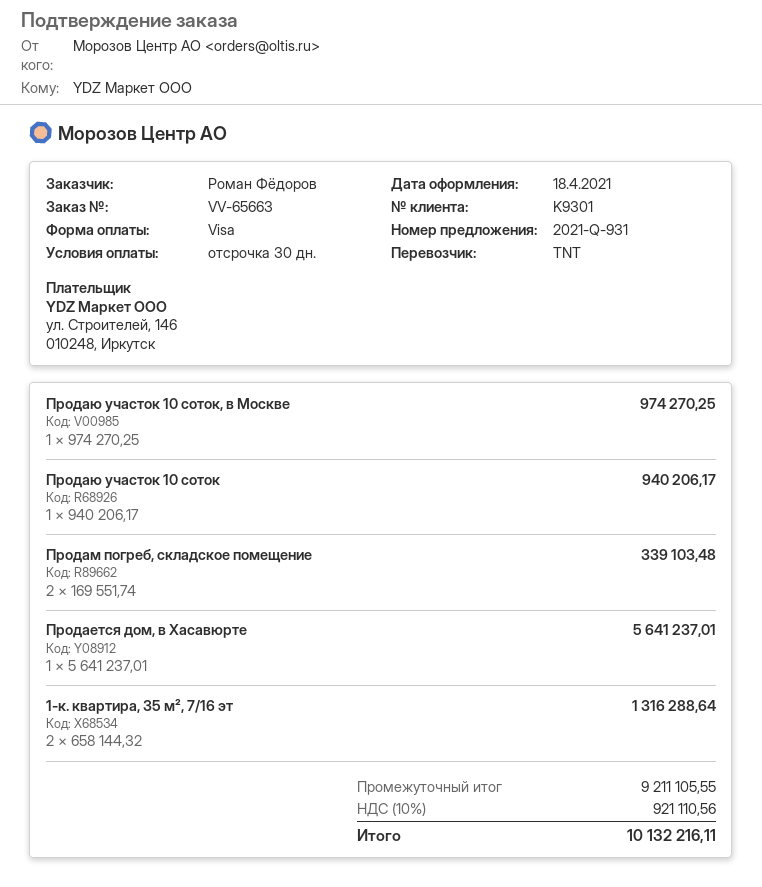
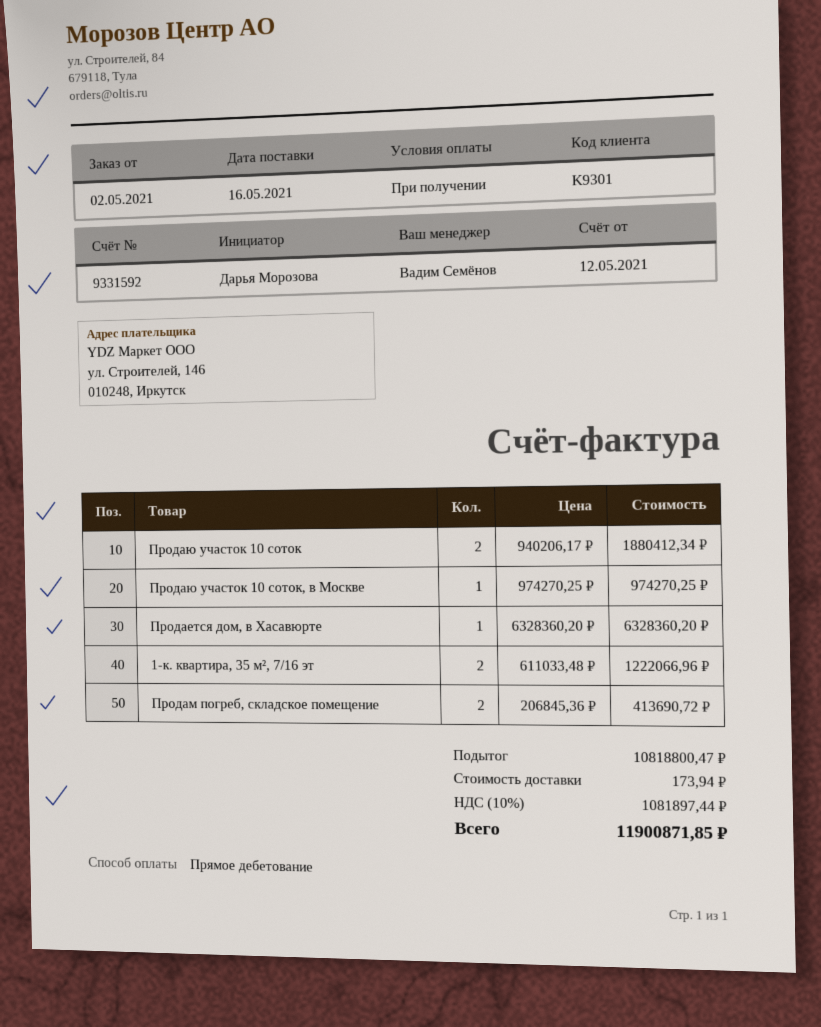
order date: 2021-04-18 -> 2021-05-02
payment terms: 30 days -> on receipt
ordered by: Роман Фёдоров -> Дарья Морозова
payment method: Visa -> direct debit
Продаю участок 10 соток: 1 x 940206.17 = 940206.17 -> 2 x 940206.17 = 1880412.34
Продам погреб, складское помещение: 2 x 169551.74 = 339103.48 -> 2 x 206845.36 = 413690.72
Продается дом, в Хасавюрте: 1 x 5641237.01 = 5641237.01 -> 1 x 6328360.20 = 6328360.20
1-к. квартира, 35 м², 7/16 эт: 2 x 658144.32 = 1316288.64 -> 2 x 611033.48 = 1222066.96
subtotal: 9211105.55 -> 10818800.47
shipping: none -> 173.94
tax: 10% = 921110.56 -> 10% = 1081897.44
total: 10132216.11 -> 11900871.85

